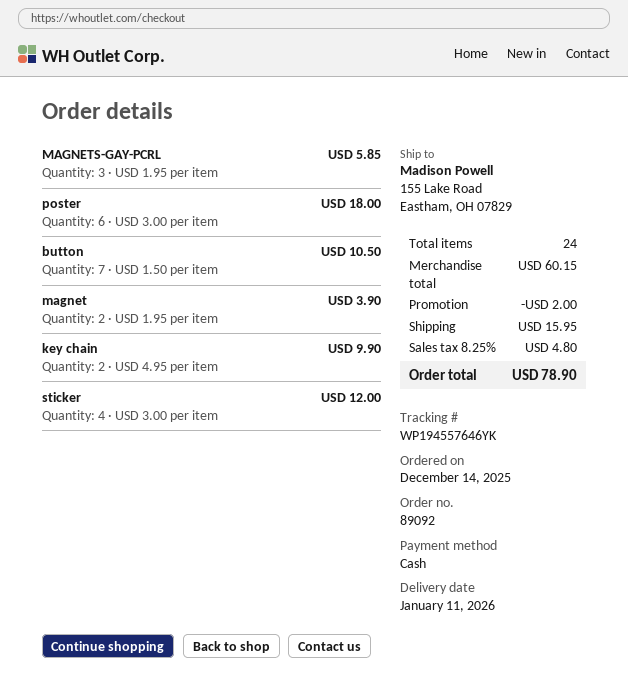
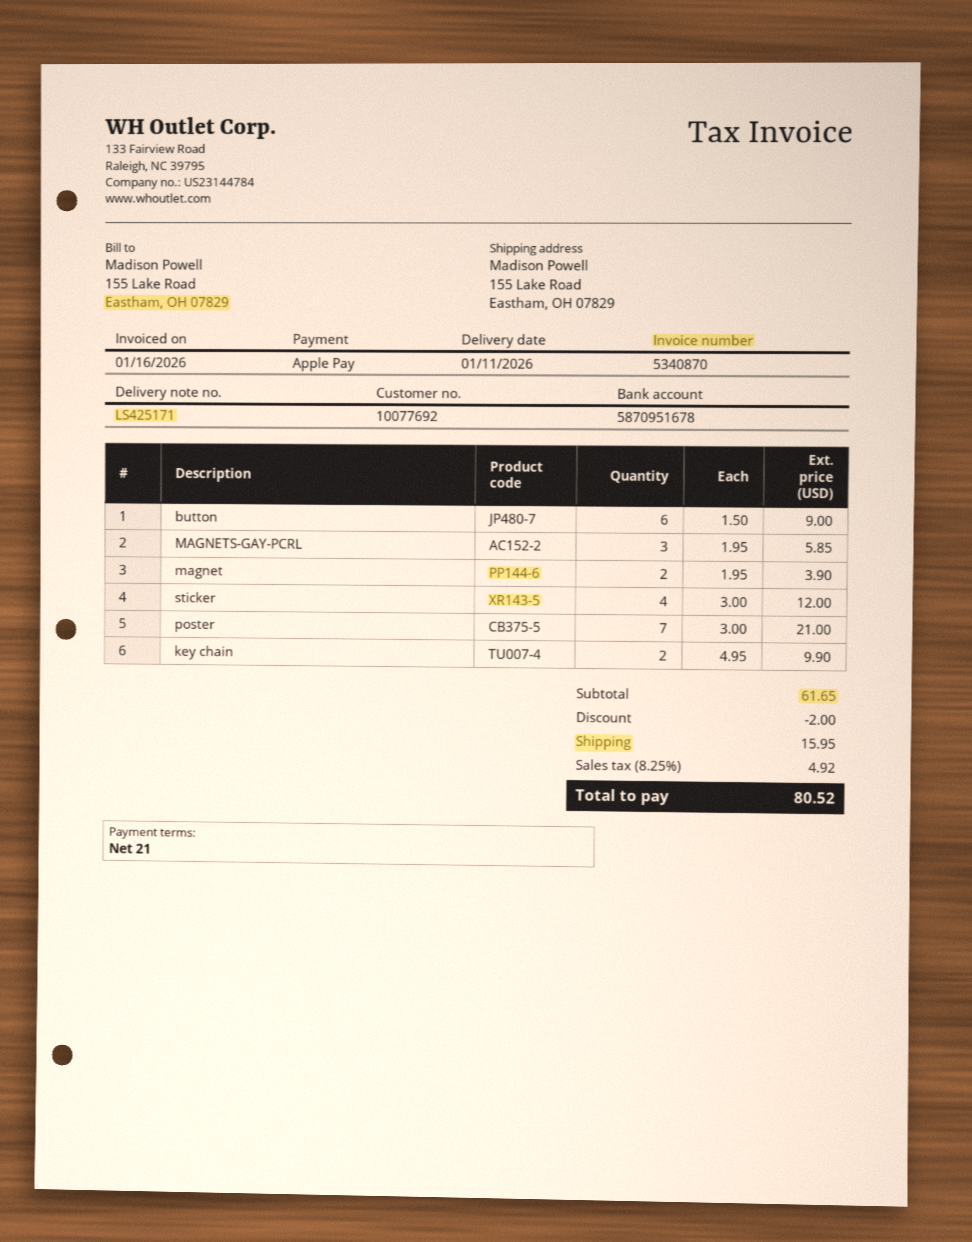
payment method: cash -> Apple Pay
poster: 6 x 3.00 = 18.00 -> 7 x 3.00 = 21.00
button: 7 x 1.50 = 10.50 -> 6 x 1.50 = 9.00
subtotal: 60.15 -> 61.65
tax: 8.25% = 4.80 -> 8.25% = 4.92
total: 78.90 -> 80.52

